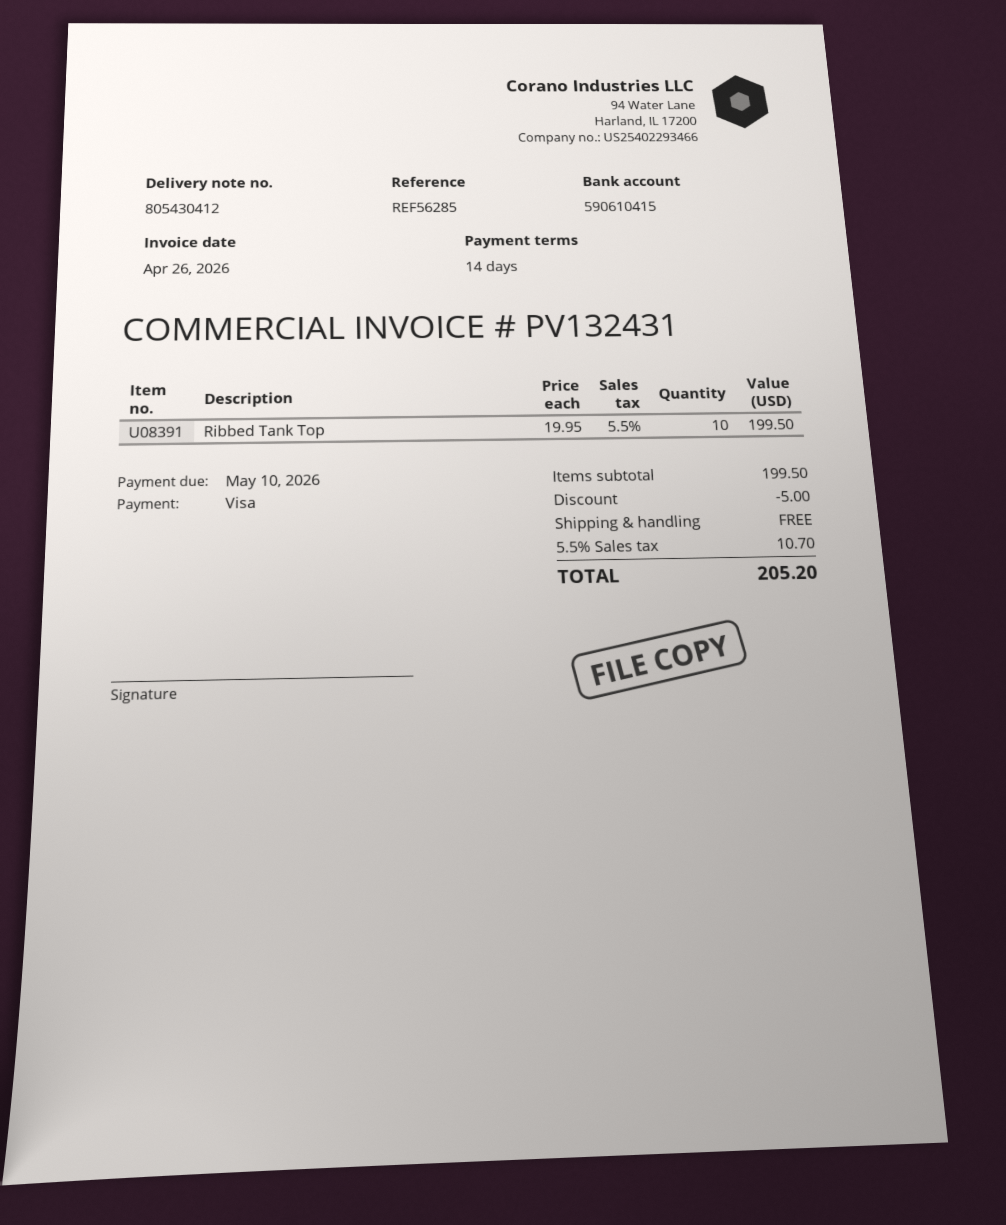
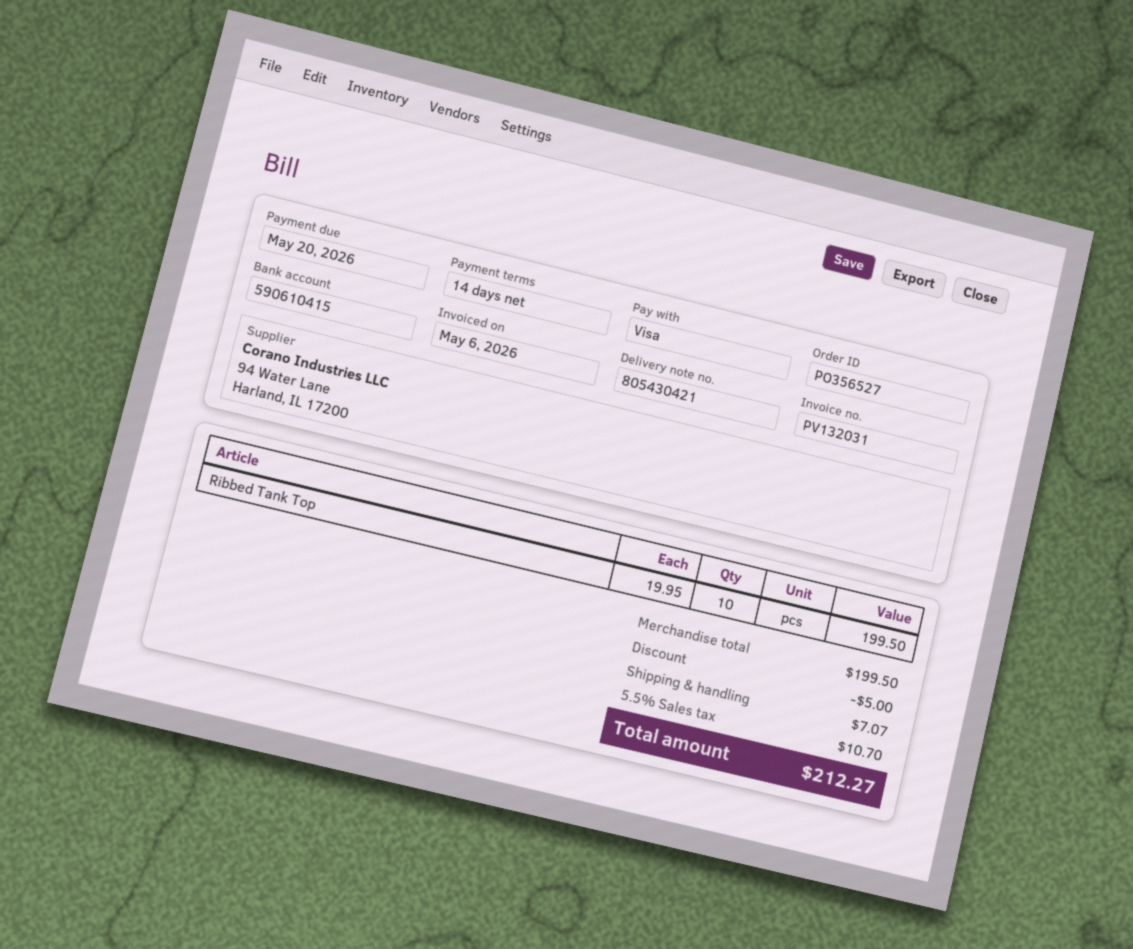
delivery note number: 805430412 -> 805430421
invoice number: PV132431 -> PV132031
invoice date: 2026-04-26 -> 2026-05-06
due date: 2026-05-10 -> 2026-05-20
shipping: 0.00 -> 7.07
total: 205.20 -> 212.27

